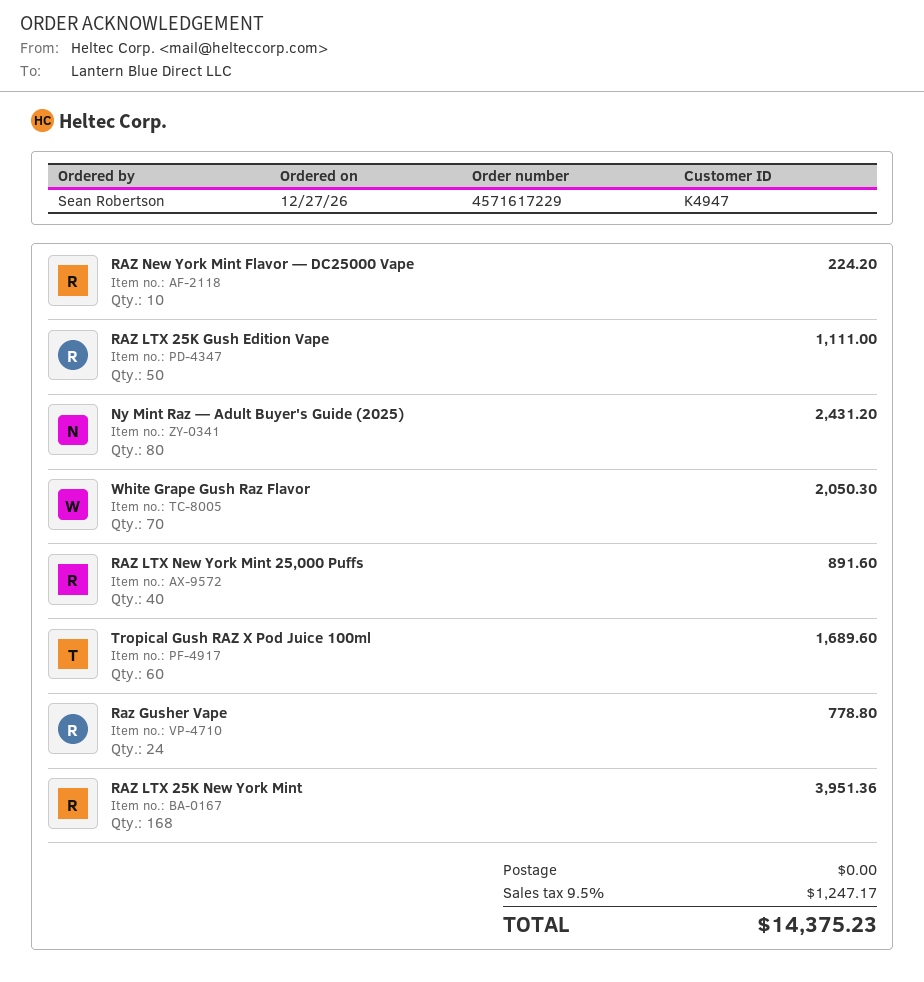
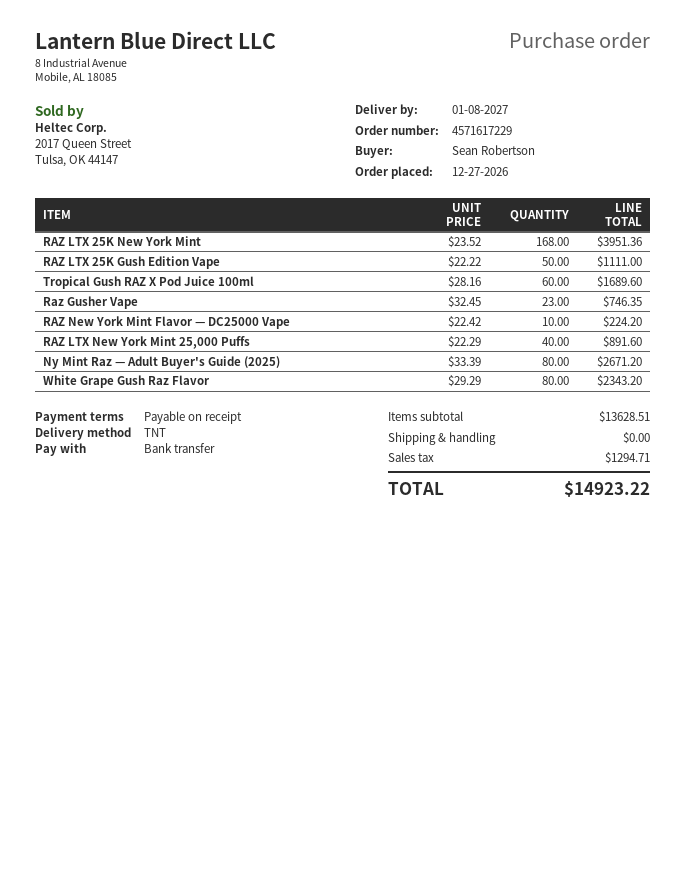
Ny Mint Raz — Adult Buyer's Guide (2025): 80 for 2431.20 -> 80 for 2671.20
White Grape Gush Raz Flavor: 70 for 2050.30 -> 80 for 2343.20
Raz Gusher Vape: 24 for 778.80 -> 23 for 746.35
tax: 1247.17 -> 1294.71
total: 14375.23 -> 14923.22

